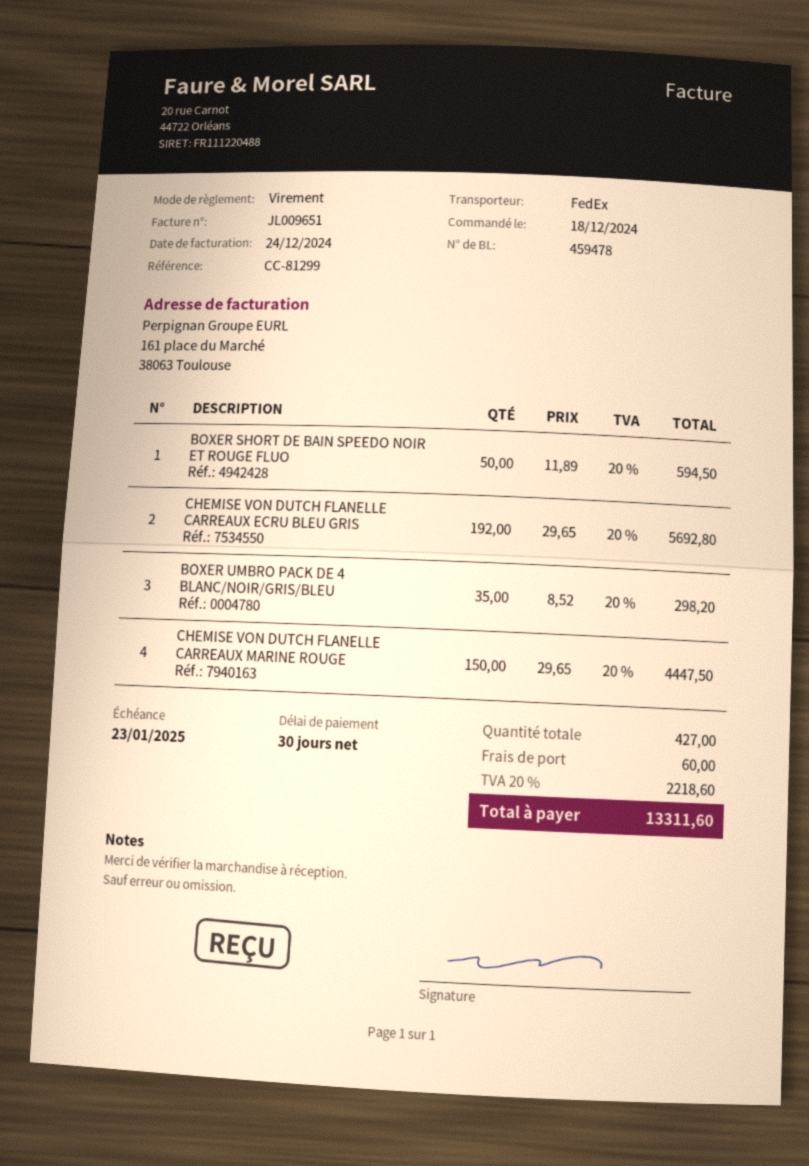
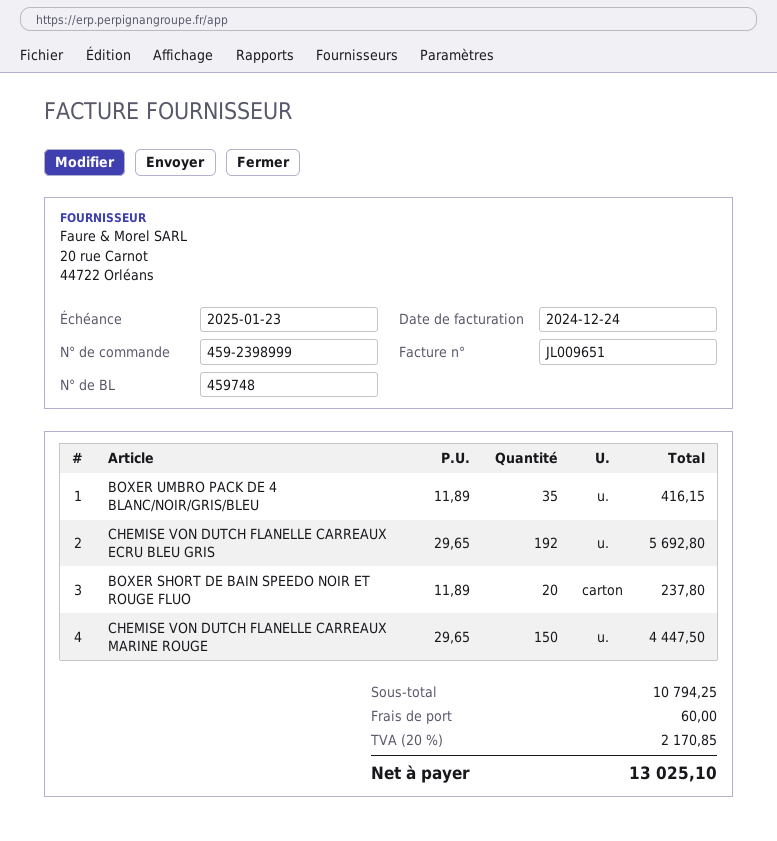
delivery note number: 459478 -> 459748
BOXER SHORT DE BAIN SPEEDO NOIR ET ROUGE FLUO: 50 x 11.89 = 594.50 -> 20 x 11.89 = 237.80
BOXER UMBRO PACK DE 4 BLANC/NOIR/GRIS/BLEU: 35 x 8.52 = 298.20 -> 35 x 11.89 = 416.15
tax: 20% = 2218.60 -> 20% = 2170.85
total: 13311.60 -> 13025.10

